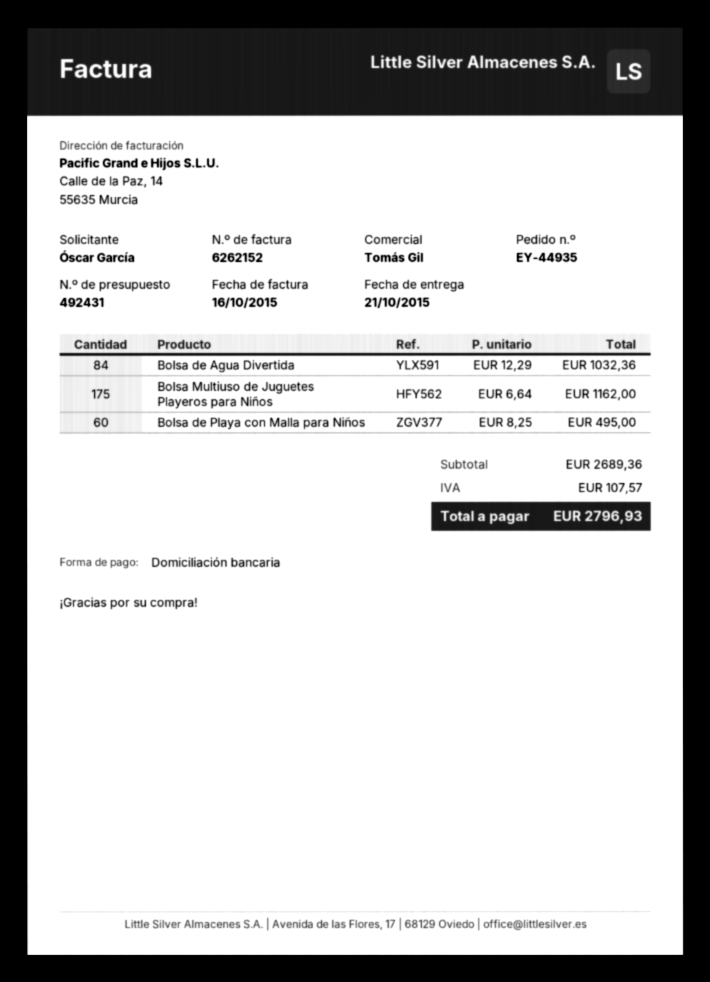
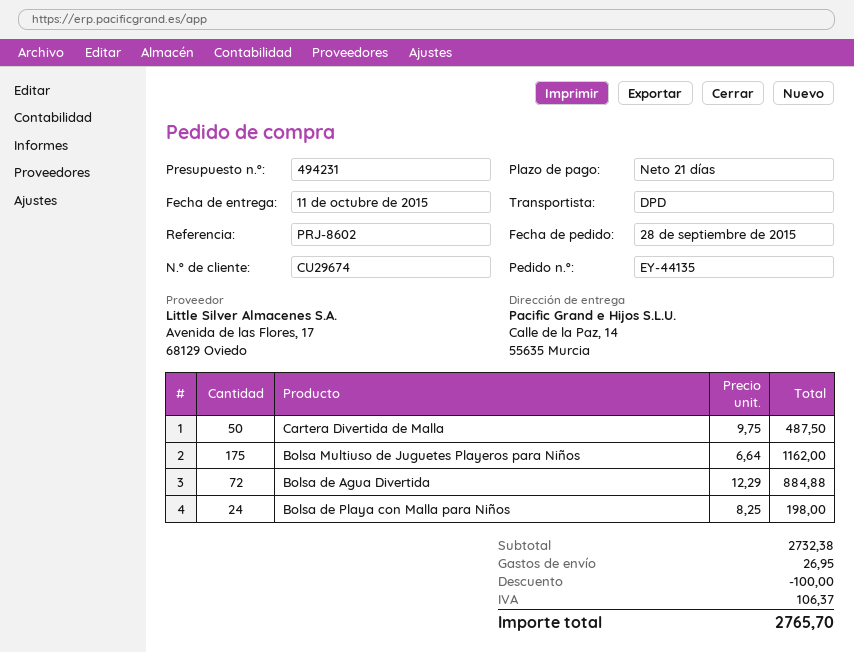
quote number: 492431 -> 494231
order number: EY-44935 -> EY-44135
delivery date: 2015-10-21 -> 2015-10-11
Bolsa de Agua Divertida: 84 x 12.29 = 1032.36 -> 72 x 12.29 = 884.88
Bolsa de Playa con Malla para Niños: 60 x 8.25 = 495.00 -> 24 x 8.25 = 198.00
Cartera Divertida de Malla: none -> 50 x 9.75 = 487.50
subtotal: 2689.36 -> 2732.38
discount: none -> 100.00
shipping: none -> 26.95
tax: 107.57 -> 106.37
total: 2796.93 -> 2765.70

